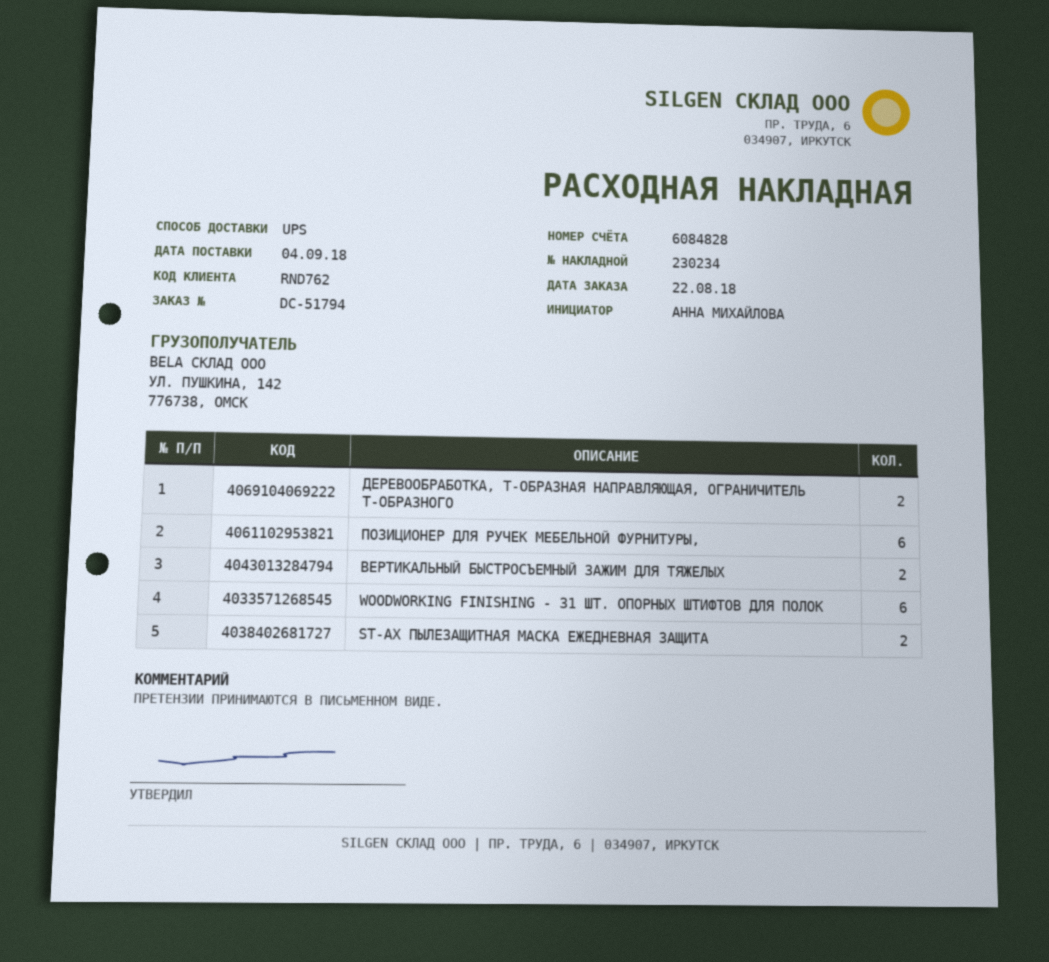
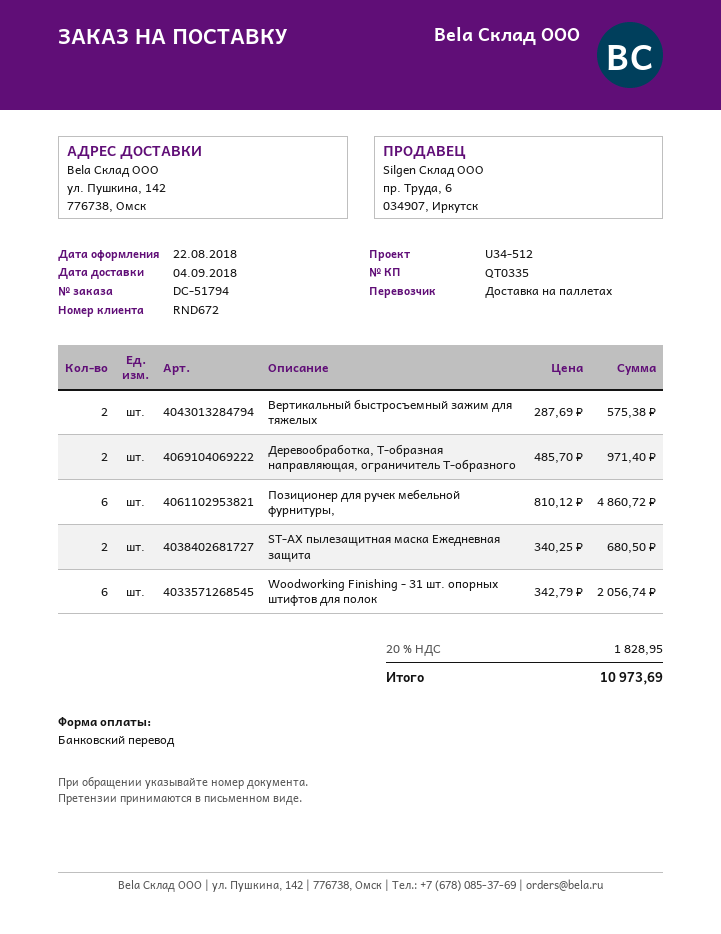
customer number: RND762 -> RND672
shipping method: UPS -> pallet freight

